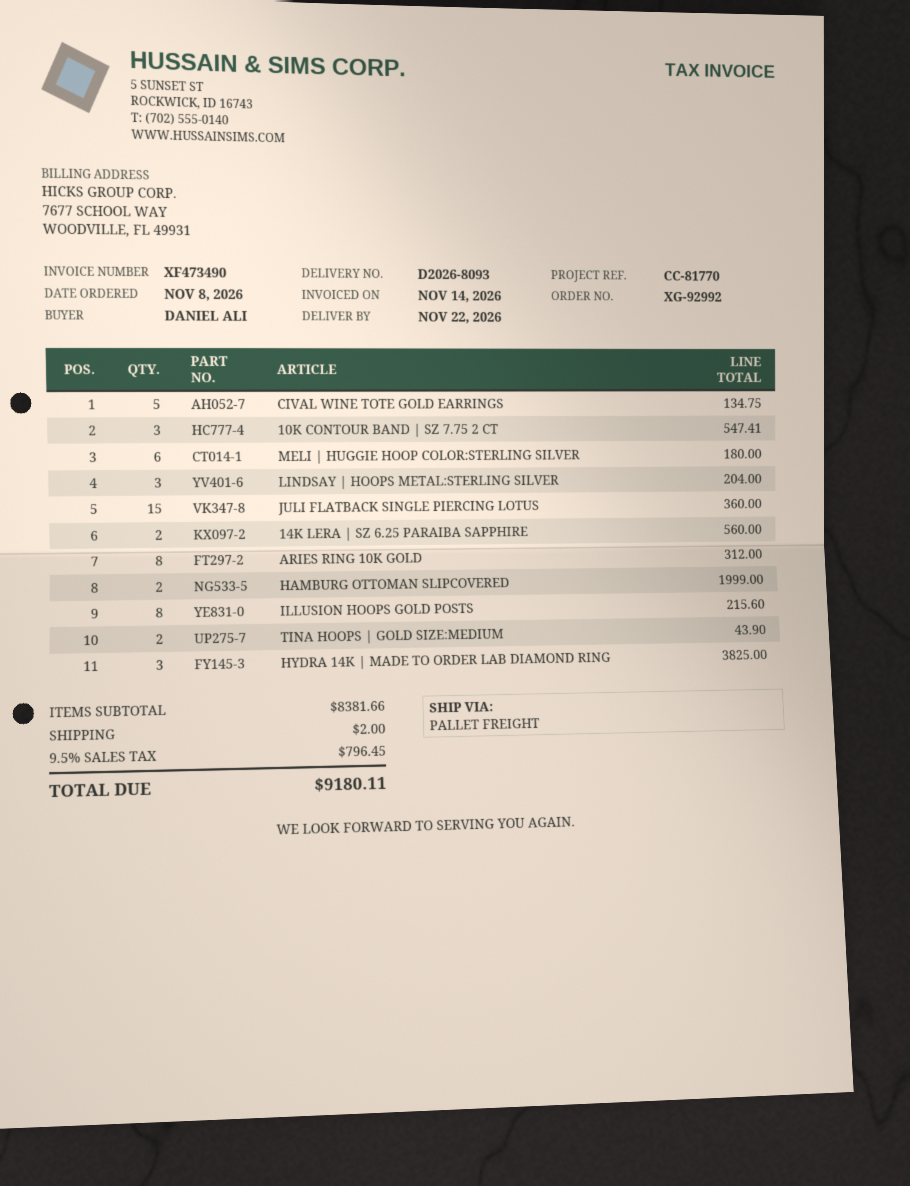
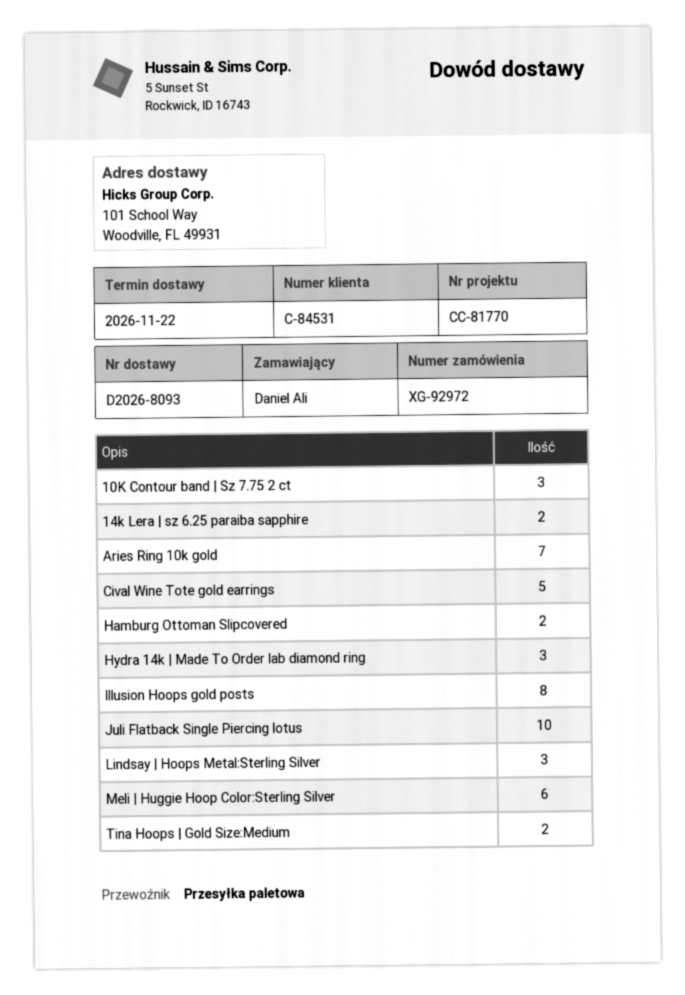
order number: XG-92992 -> XG-92972
JULI FLATBACK SINGLE PIERCING LOTUS: 15 -> 10
ARIES RING 10K GOLD: 8 -> 7

